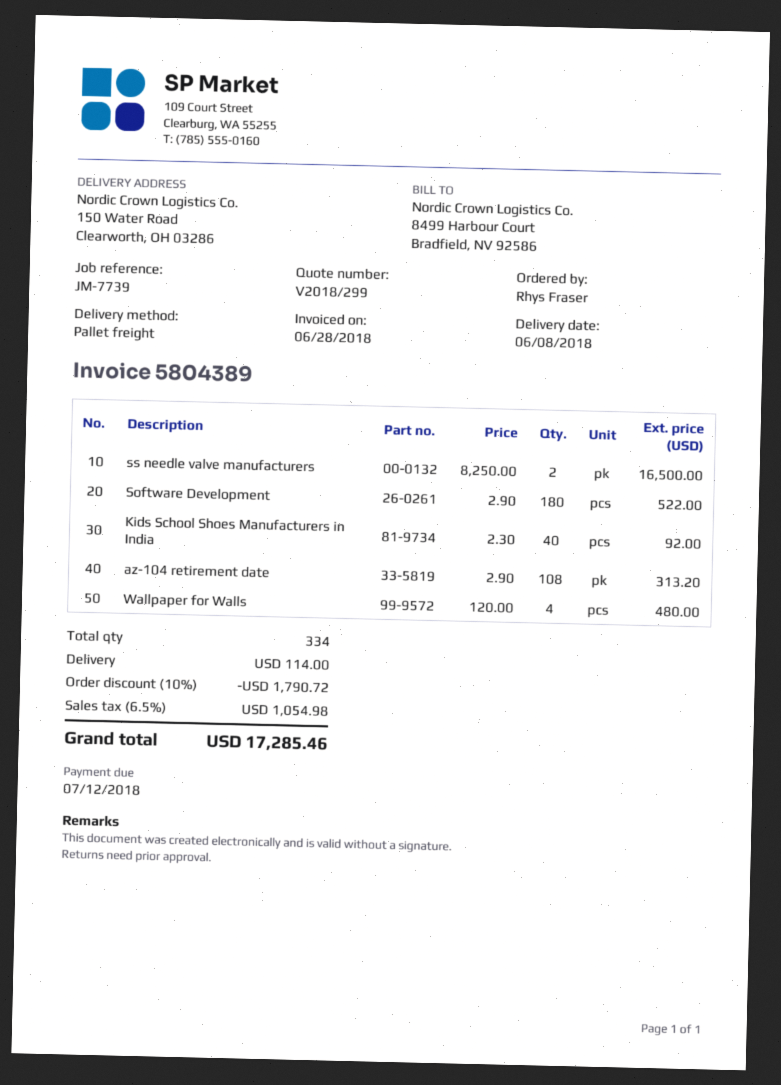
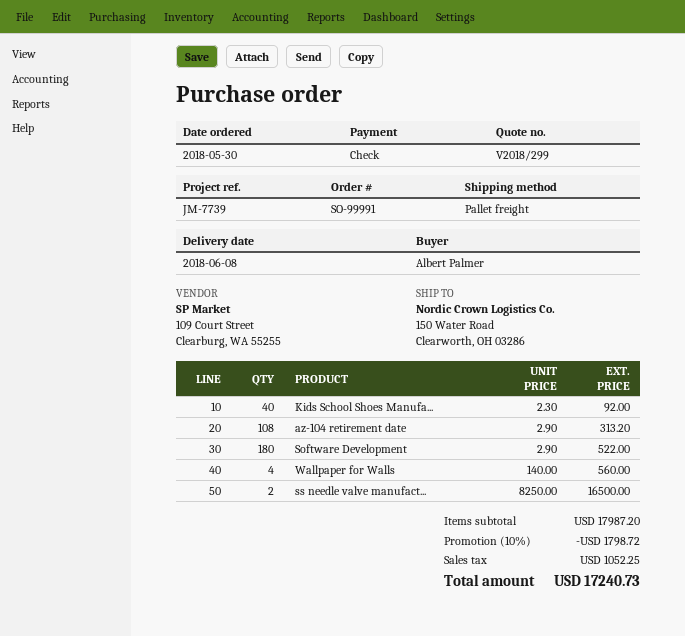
ordered by: Rhys Fraser -> Albert Palmer
Wallpaper for Walls: 4 x 120.00 = 480.00 -> 4 x 140.00 = 560.00
discount: 10% = 1790.72 -> 10% = 1798.72
shipping: 114.00 -> none
tax: 1054.98 -> 1052.25
total: 17285.46 -> 17240.73

